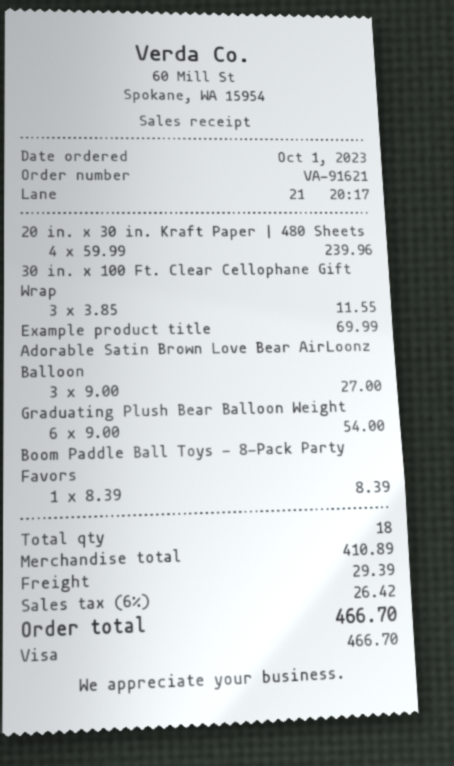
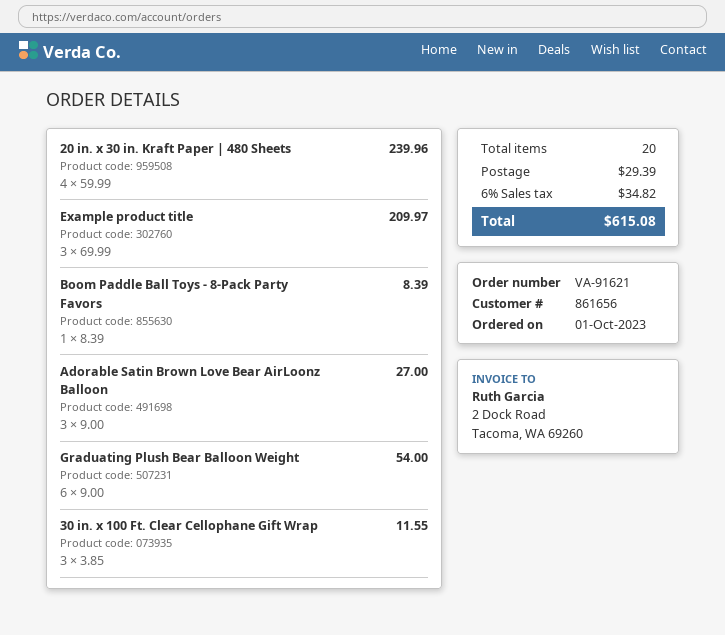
Example product title: 1 x 69.99 = 69.99 -> 3 x 69.99 = 209.97
total quantity: 18 -> 20
tax: 6% = 26.42 -> 6% = 34.82
total: 466.70 -> 615.08

